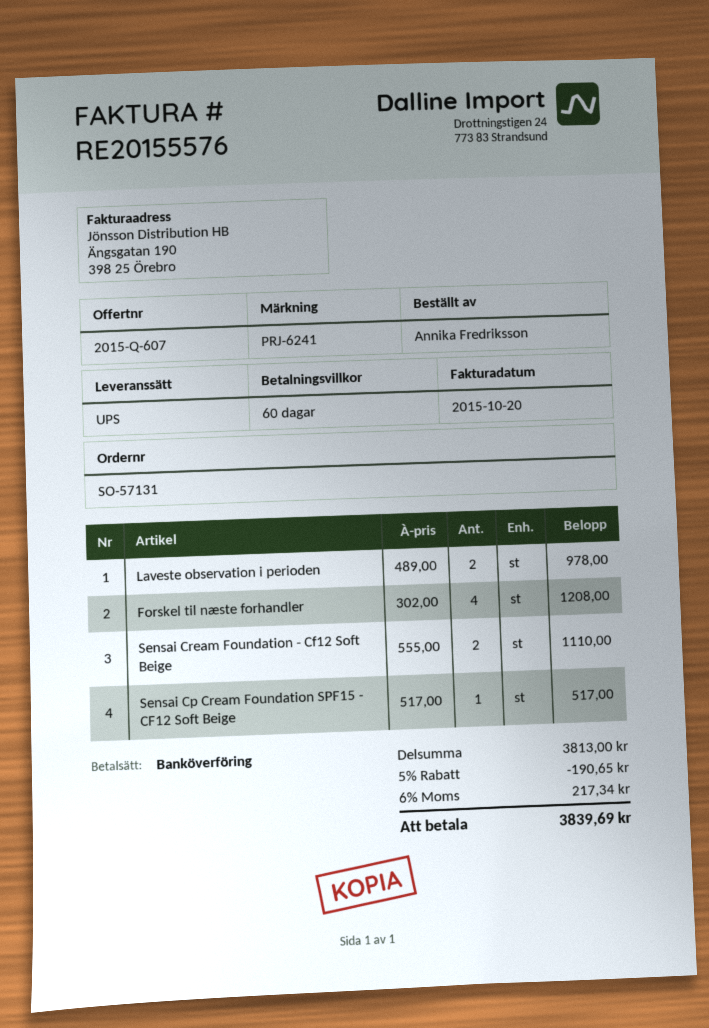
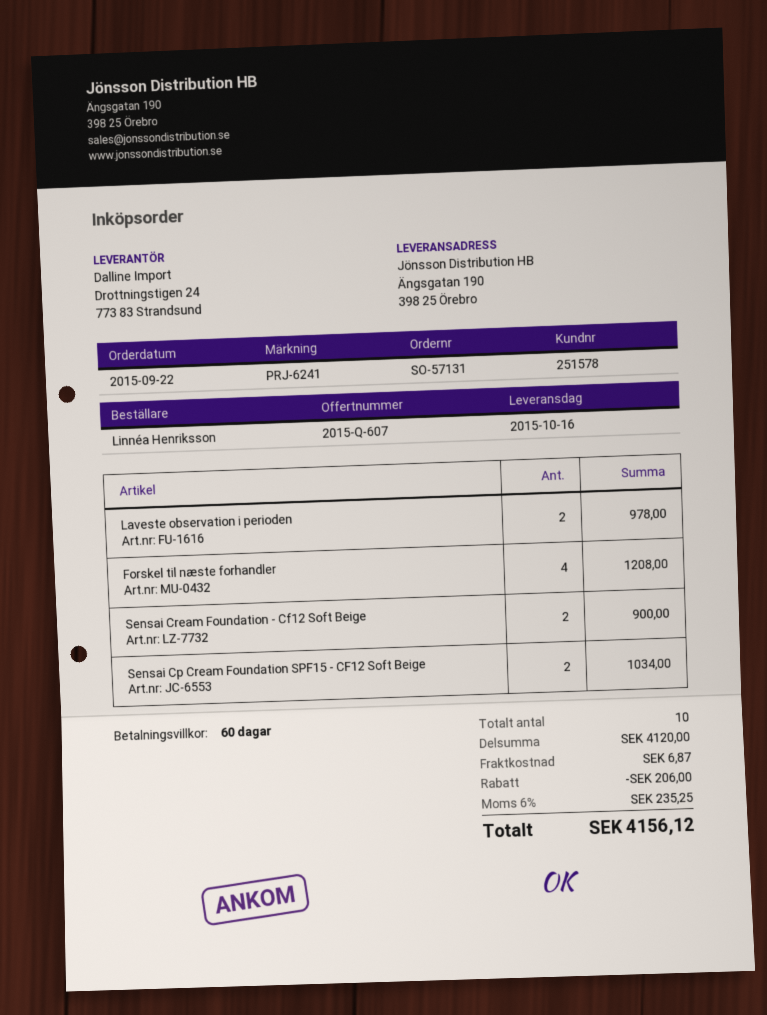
ordered by: Annika Fredriksson -> Linnéa Henriksson
Sensai Cream Foundation - Cf12 Soft Beige: 2 for 1110.00 -> 2 for 900.00
Sensai Cp Cream Foundation SPF15 - CF12 Soft Beige: 1 for 517.00 -> 2 for 1034.00
subtotal: 3813.00 -> 4120.00
discount: 190.65 -> 206.00
shipping: none -> 6.87
tax: 6% = 217.34 -> 6% = 235.25
total: 3839.69 -> 4156.12

